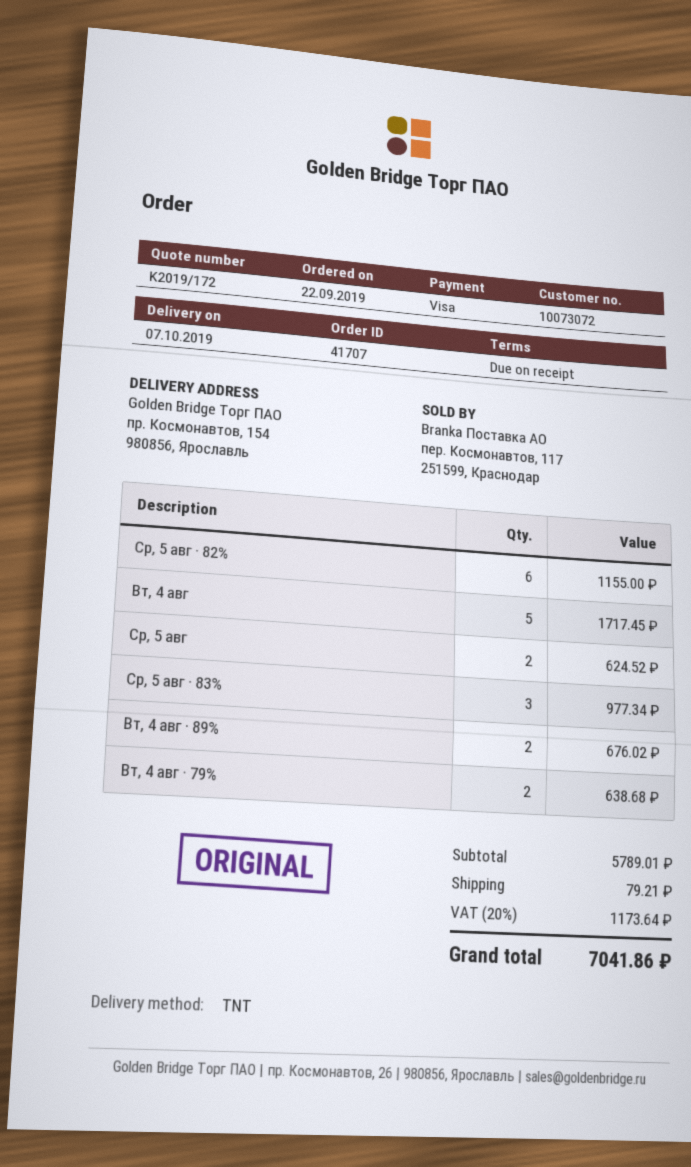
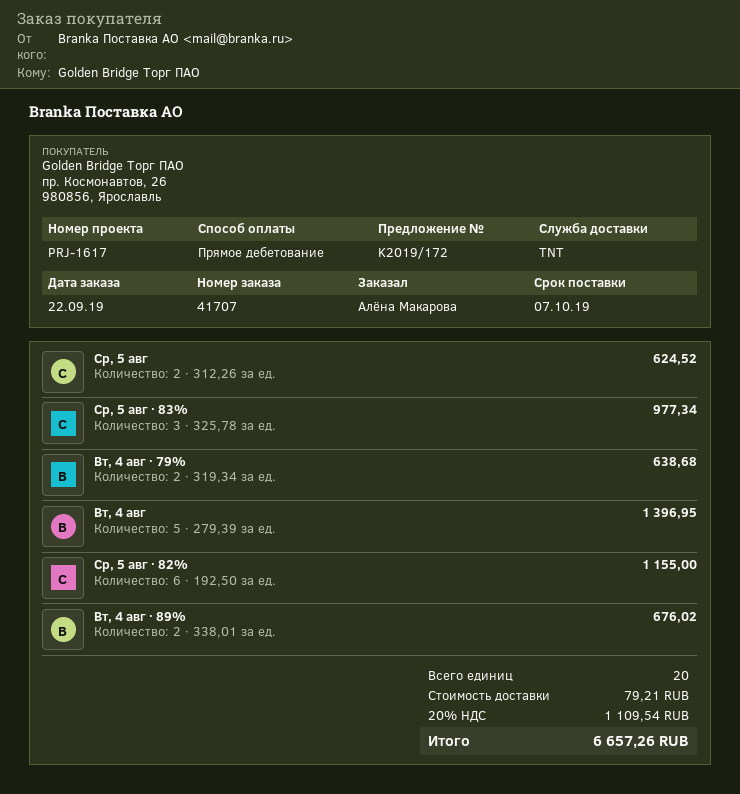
payment method: Visa -> direct debit
Вт, 4 авг: 5 for 1717.45 -> 5 for 1396.95
tax: 20% = 1173.64 -> 20% = 1109.54
total: 7041.86 -> 6657.26

